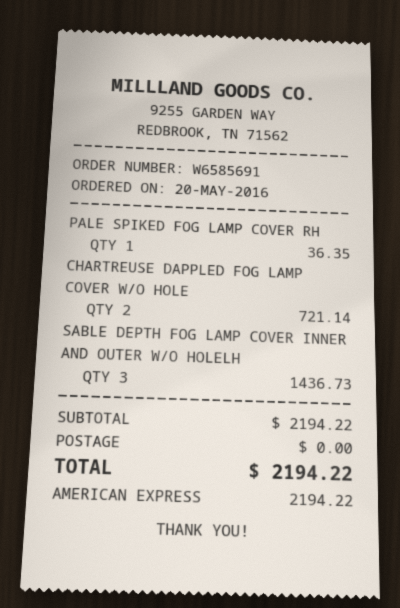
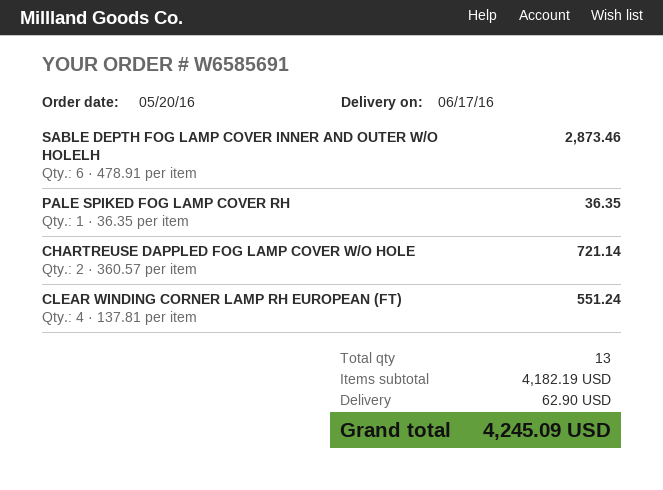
SABLE DEPTH FOG LAMP COVER INNER AND OUTER W/O HOLELH: 3 for 1436.73 -> 6 for 2873.46
CLEAR WINDING CORNER LAMP RH EUROPEAN (FT): none -> 4 for 551.24
subtotal: 2194.22 -> 4182.19
shipping: 0.00 -> 62.90
total: 2194.22 -> 4245.09

